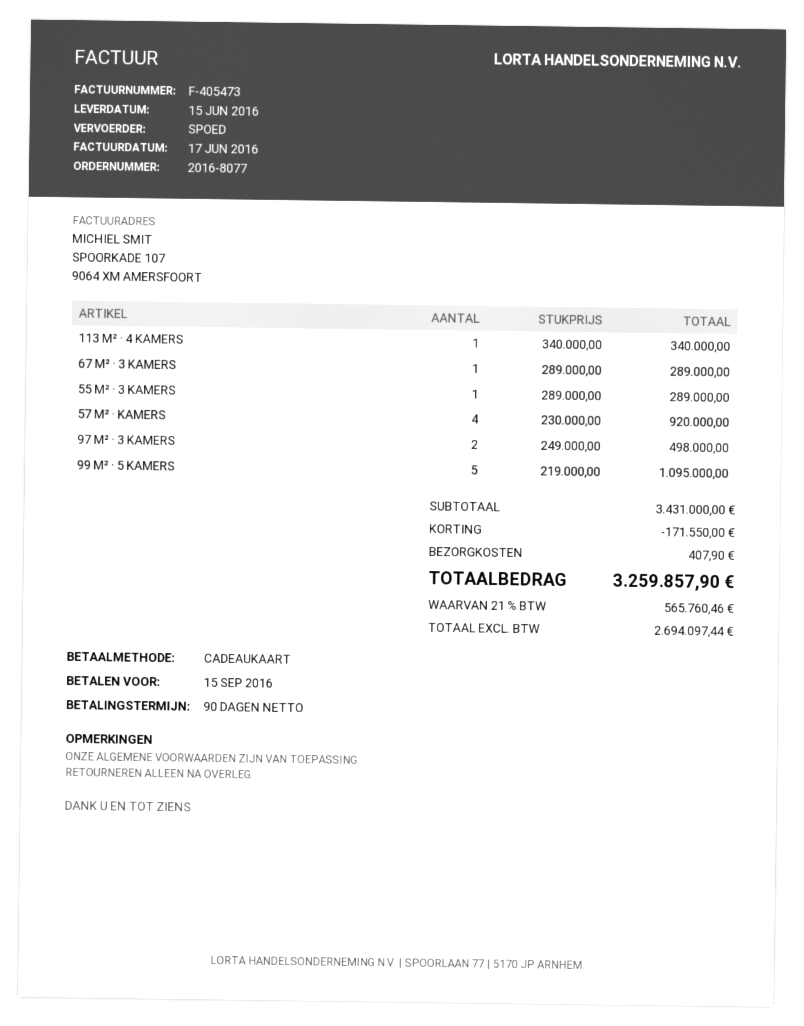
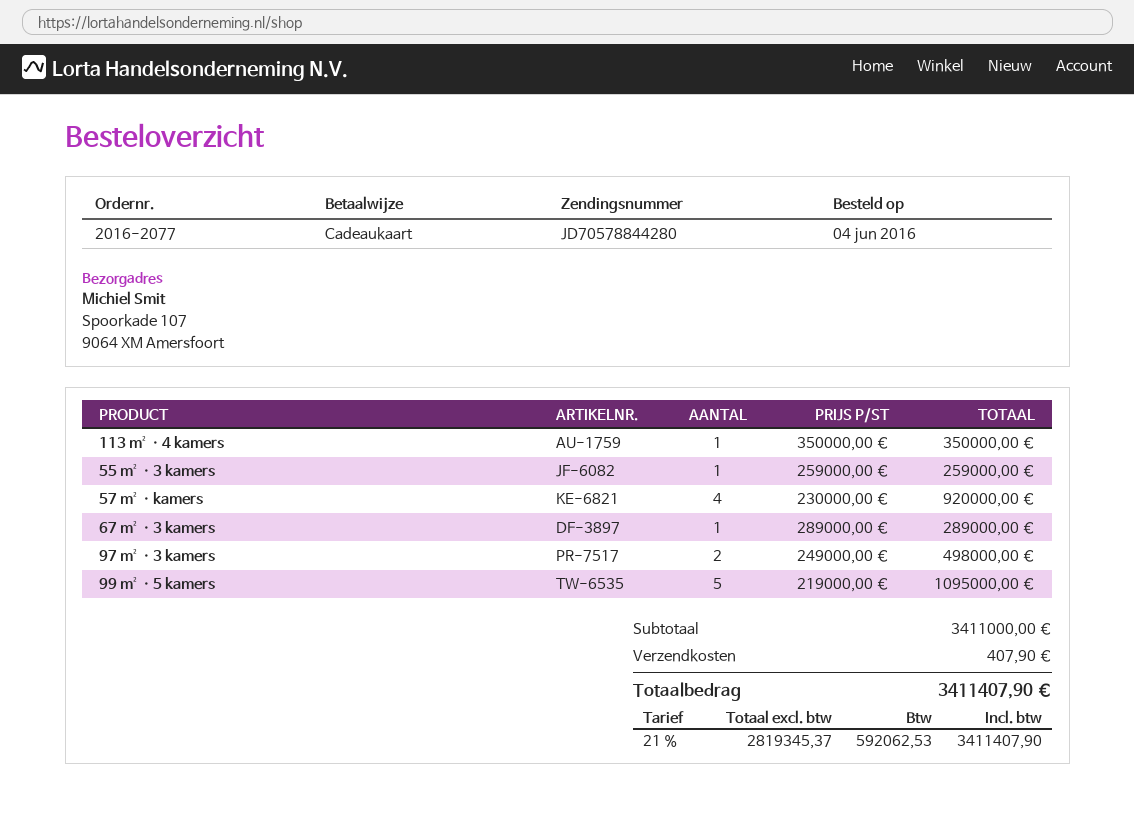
order number: 2016-8077 -> 2016-2077
113 M² · 4 KAMERS: 1 x 340000.00 = 340000.00 -> 1 x 350000.00 = 350000.00
55 M² · 3 KAMERS: 1 x 289000.00 = 289000.00 -> 1 x 259000.00 = 259000.00
subtotal: 3431000.00 -> 3411000.00
discount: 171550.00 -> none
net: 2694097.44 -> 2819345.37
tax: 21% = 565760.46 -> 21% = 592062.53
total: 3259857.90 -> 3411407.90

